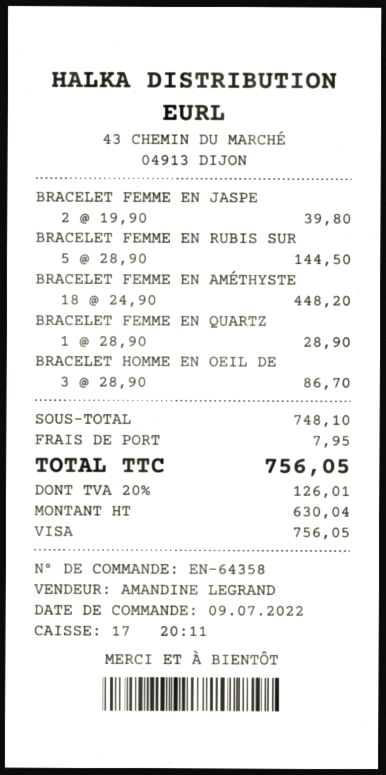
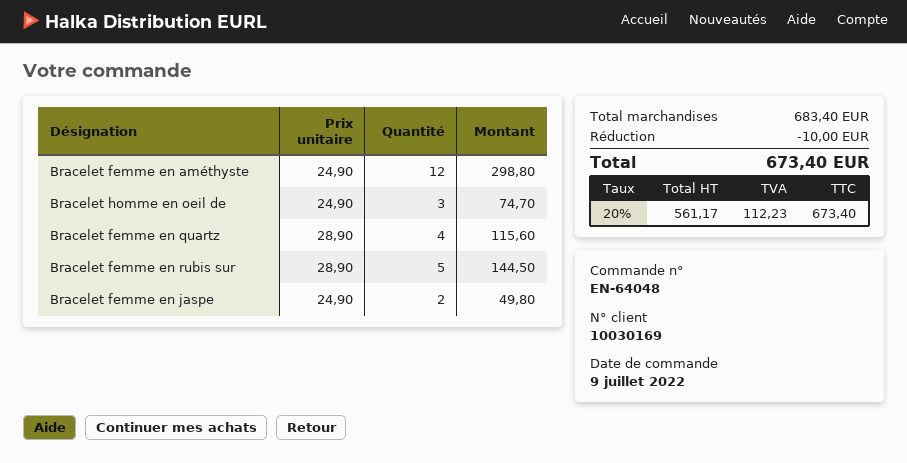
order number: EN-64358 -> EN-64048
BRACELET FEMME EN JASPE: 2 x 19.90 = 39.80 -> 2 x 24.90 = 49.80
BRACELET FEMME EN AMÉTHYSTE: 18 x 24.90 = 448.20 -> 12 x 24.90 = 298.80
BRACELET FEMME EN QUARTZ: 1 x 28.90 = 28.90 -> 4 x 28.90 = 115.60
BRACELET HOMME EN OEIL DE: 3 x 28.90 = 86.70 -> 3 x 24.90 = 74.70
subtotal: 748.10 -> 683.40
discount: none -> 10.00
shipping: 7.95 -> none
net: 630.04 -> 561.17
tax: 20% = 126.01 -> 20% = 112.23
total: 756.05 -> 673.40

